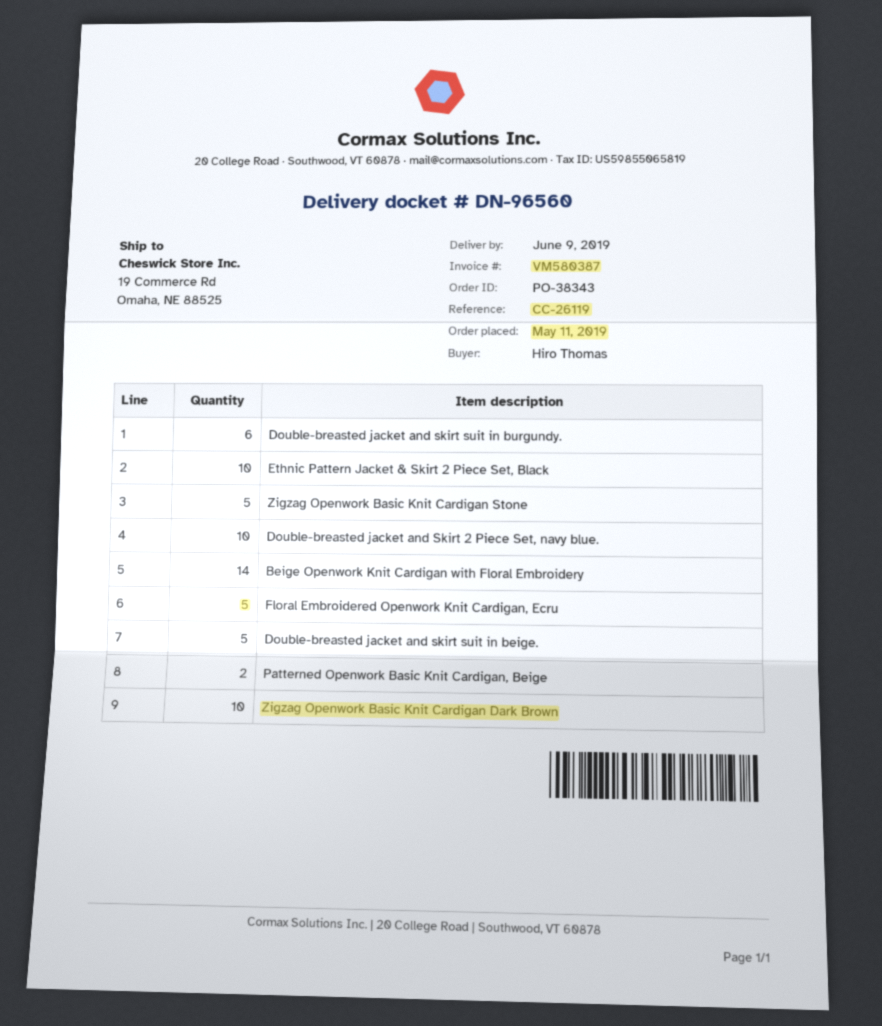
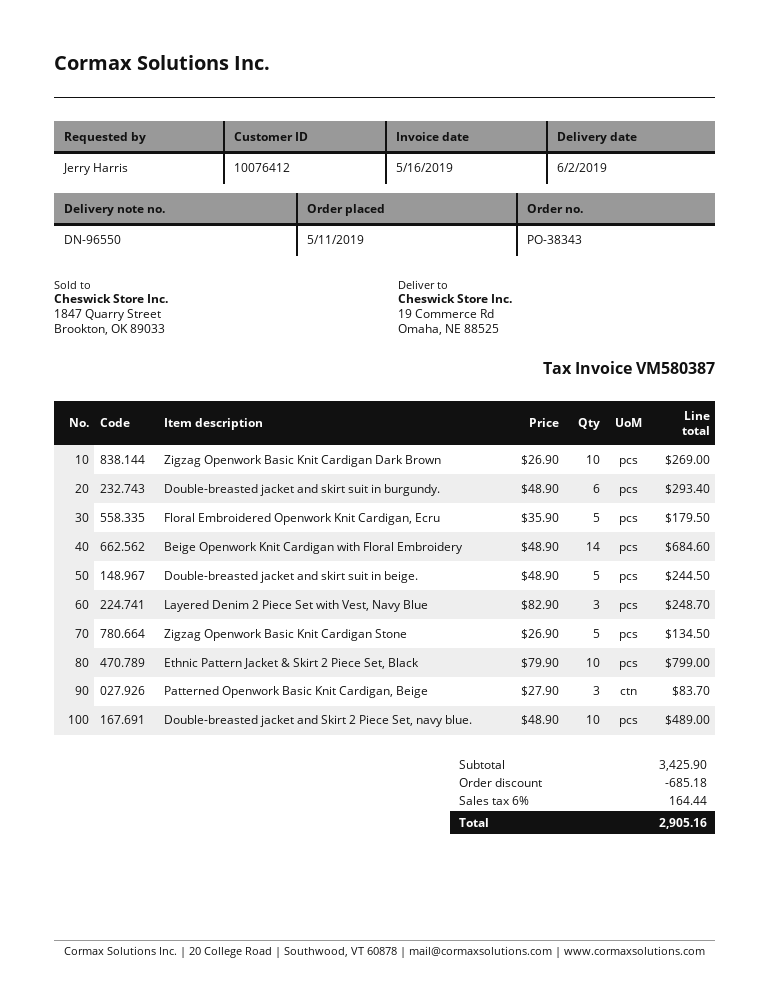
delivery note number: DN-96560 -> DN-96550
delivery date: 2019-06-09 -> 2019-06-02
ordered by: Hiro Thomas -> Jerry Harris
Patterned Openwork Basic Knit Cardigan, Beige: 2 -> 3
Layered Denim 2 Piece Set with Vest, Navy Blue: none -> 3

